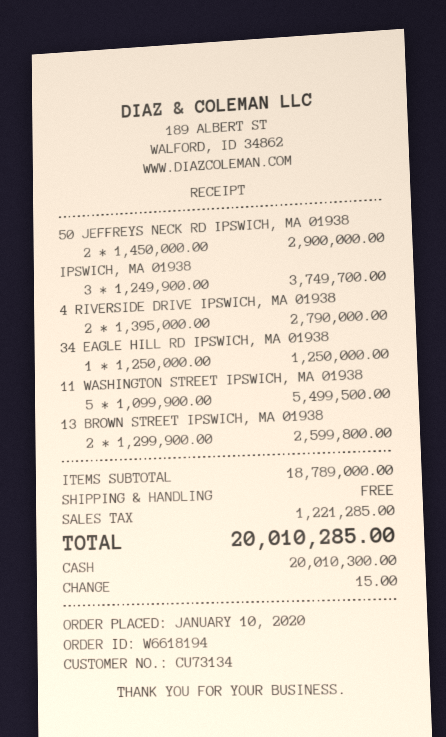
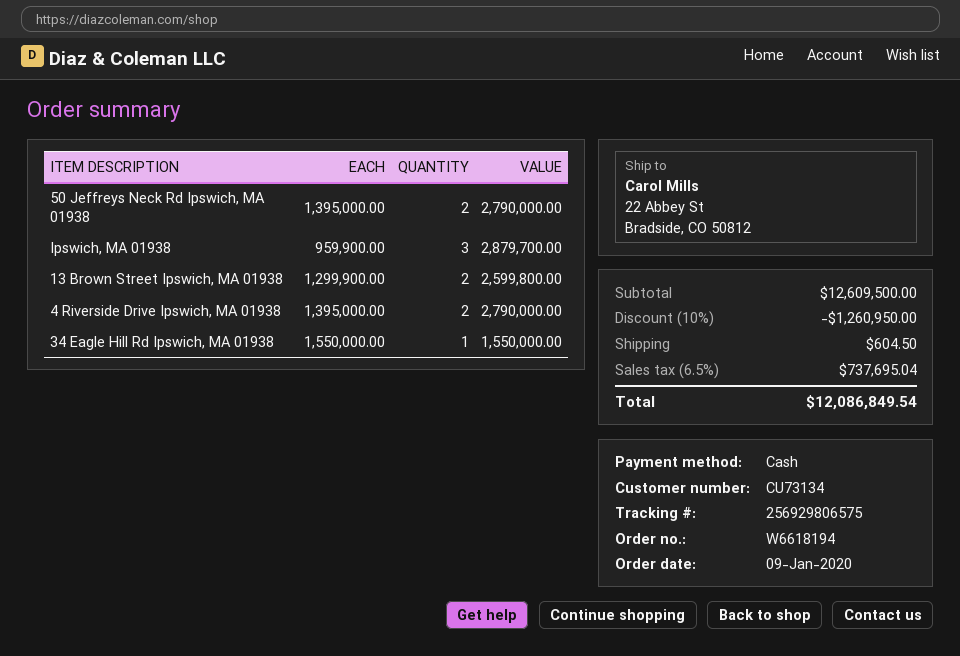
order date: 2020-01-10 -> 2020-01-09
50 JEFFREYS NECK RD IPSWICH, MA 01938: 2 x 1450000.00 = 2900000.00 -> 2 x 1395000.00 = 2790000.00
IPSWICH, MA 01938: 3 x 1249900.00 = 3749700.00 -> 3 x 959900.00 = 2879700.00
34 EAGLE HILL RD IPSWICH, MA 01938: 1 x 1250000.00 = 1250000.00 -> 1 x 1550000.00 = 1550000.00
11 WASHINGTON STREET IPSWICH, MA 01938: 5 x 1099900.00 = 5499500.00 -> none
subtotal: 18789000.00 -> 12609500.00
discount: none -> 10% = 1260950.00
shipping: 0.00 -> 604.50
tax: 1221285.00 -> 737695.04
total: 20010285.00 -> 12086849.54

